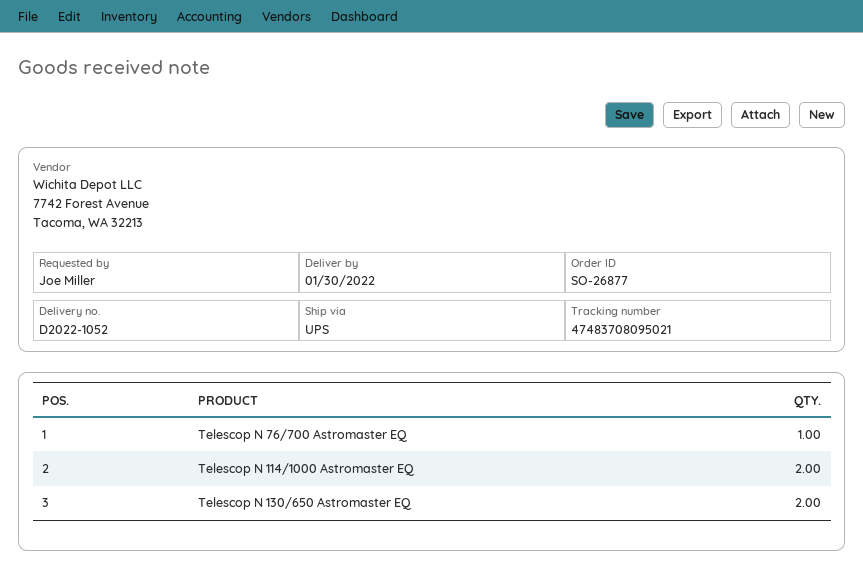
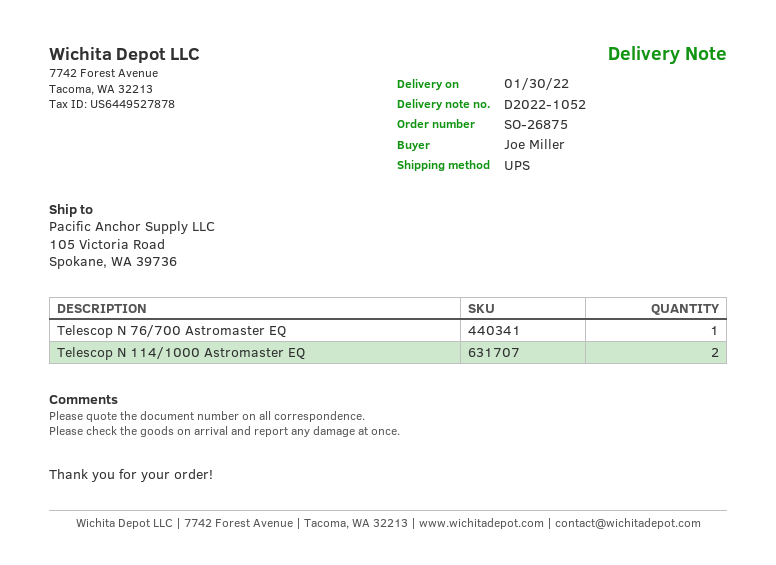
order number: SO-26877 -> SO-26875
Telescop N 130/650 Astromaster EQ: 2 -> none

